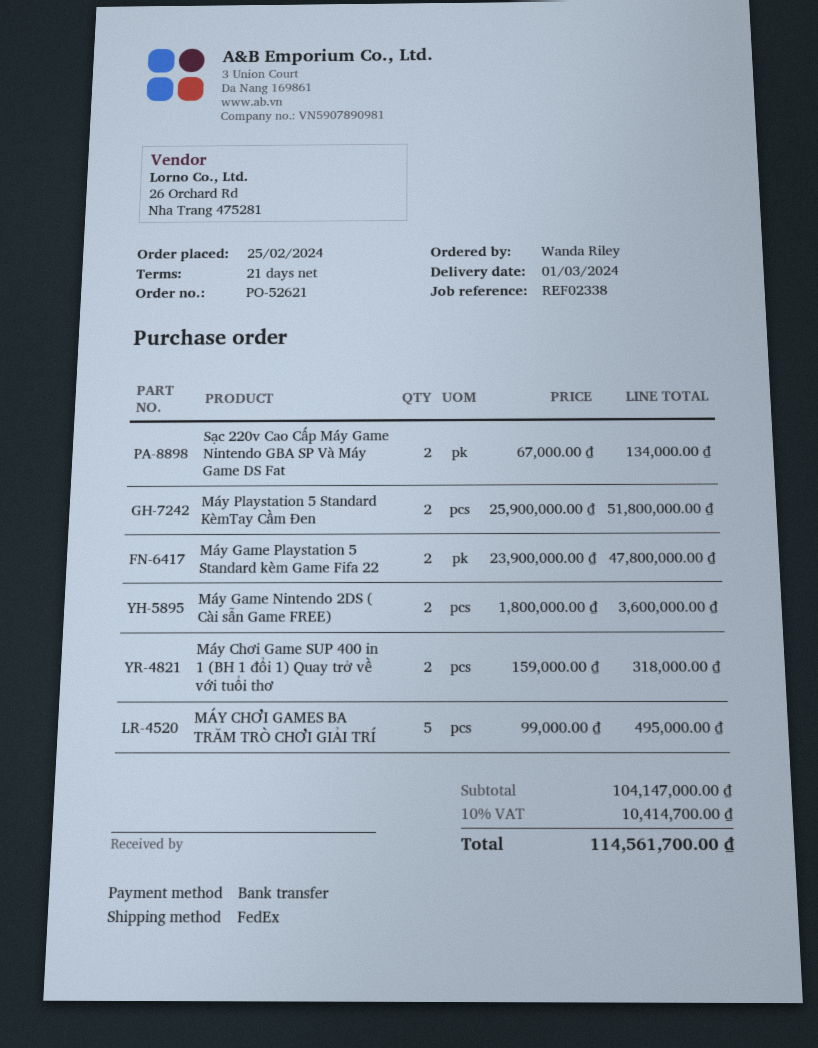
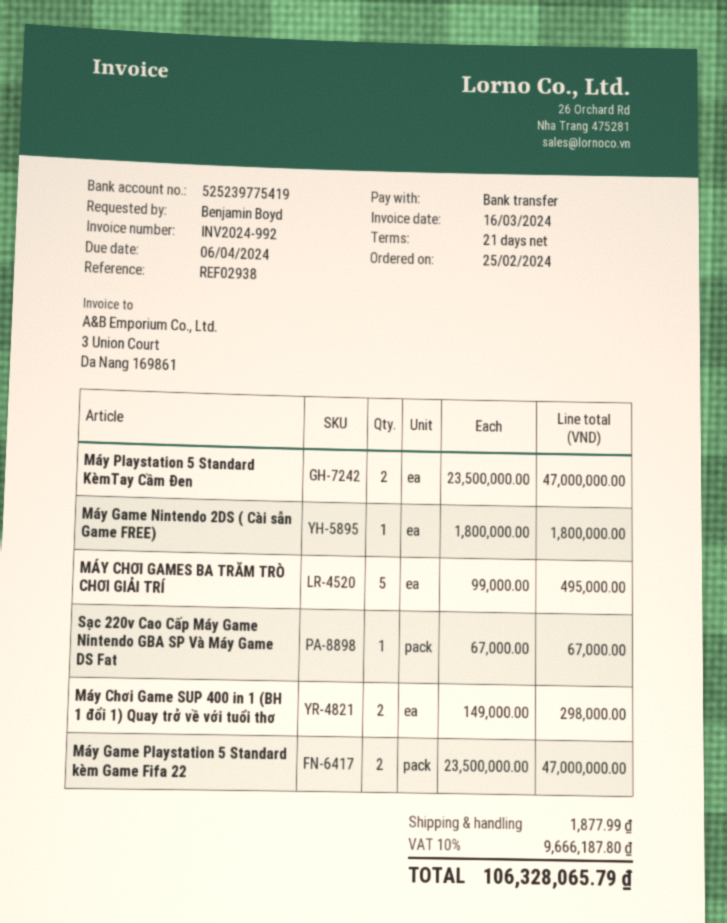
reference: REF02338 -> REF02938
ordered by: Wanda Riley -> Benjamin Boyd
Sạc 220v Cao Cấp Máy Game Nintendo GBA SP Và Máy Game DS Fat: 2 x 67000.00 = 134000.00 -> 1 x 67000.00 = 67000.00
Máy Playstation 5 Standard KèmTay Cầm Đen: 2 x 25900000.00 = 51800000.00 -> 2 x 23500000.00 = 47000000.00
Máy Game Playstation 5 Standard kèm Game Fifa 22: 2 x 23900000.00 = 47800000.00 -> 2 x 23500000.00 = 47000000.00
Máy Game Nintendo 2DS ( Cài sẫn Game FREE): 2 x 1800000.00 = 3600000.00 -> 1 x 1800000.00 = 1800000.00
Máy Chơi Game SUP 400 in 1 (BH 1 đổi 1) Quay trở về với tuổi thơ: 2 x 159000.00 = 318000.00 -> 2 x 149000.00 = 298000.00
shipping: none -> 1877.99
tax: 10% = 10414700.00 -> 10% = 9666187.80
total: 114561700.00 -> 106328065.79

